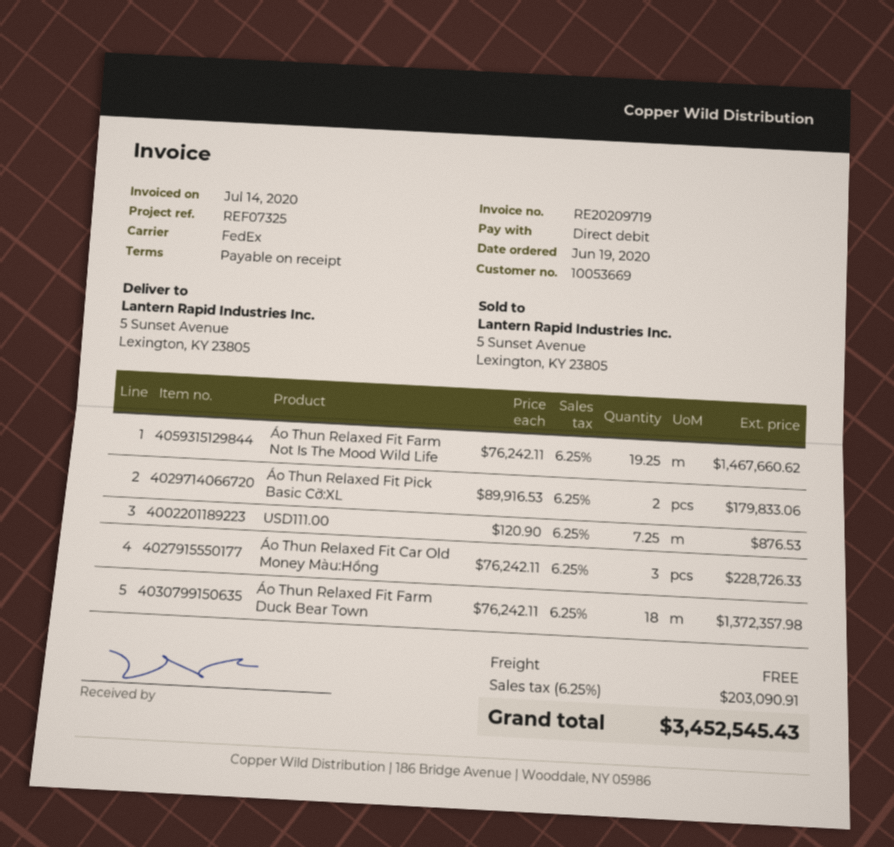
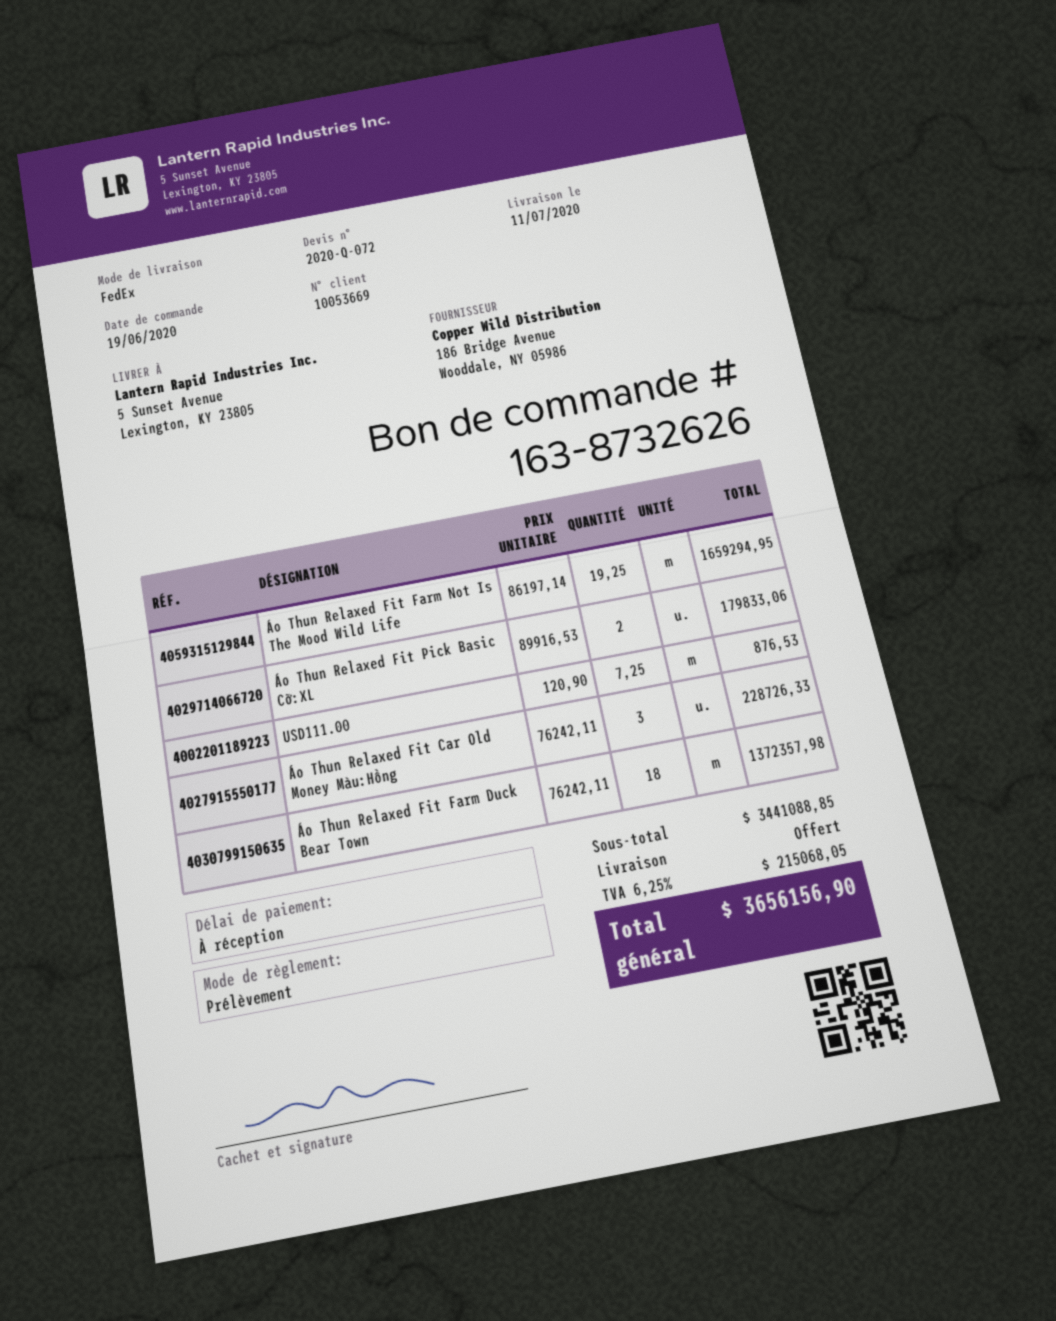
Áo Thun Relaxed Fit Farm Not Is The Mood Wild Life: 19.25 x 76242.11 = 1467660.62 -> 19.25 x 86197.14 = 1659294.95
tax: 6.25% = 203090.91 -> 6.25% = 215068.05
total: 3452545.43 -> 3656156.90

